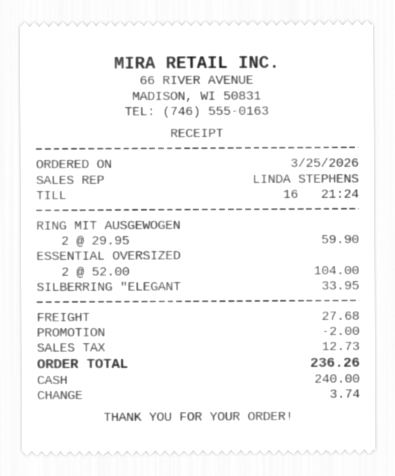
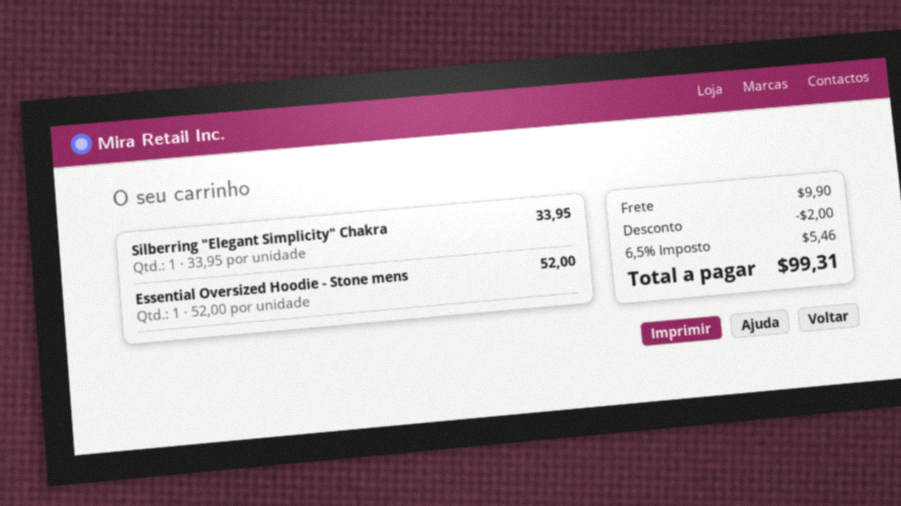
RING MIT AUSGEWOGEN: 2 x 29.95 = 59.90 -> none
ESSENTIAL OVERSIZED: 2 x 52.00 = 104.00 -> 1 x 52.00 = 52.00
shipping: 27.68 -> 9.90
tax: 12.73 -> 5.46
total: 236.26 -> 99.31

